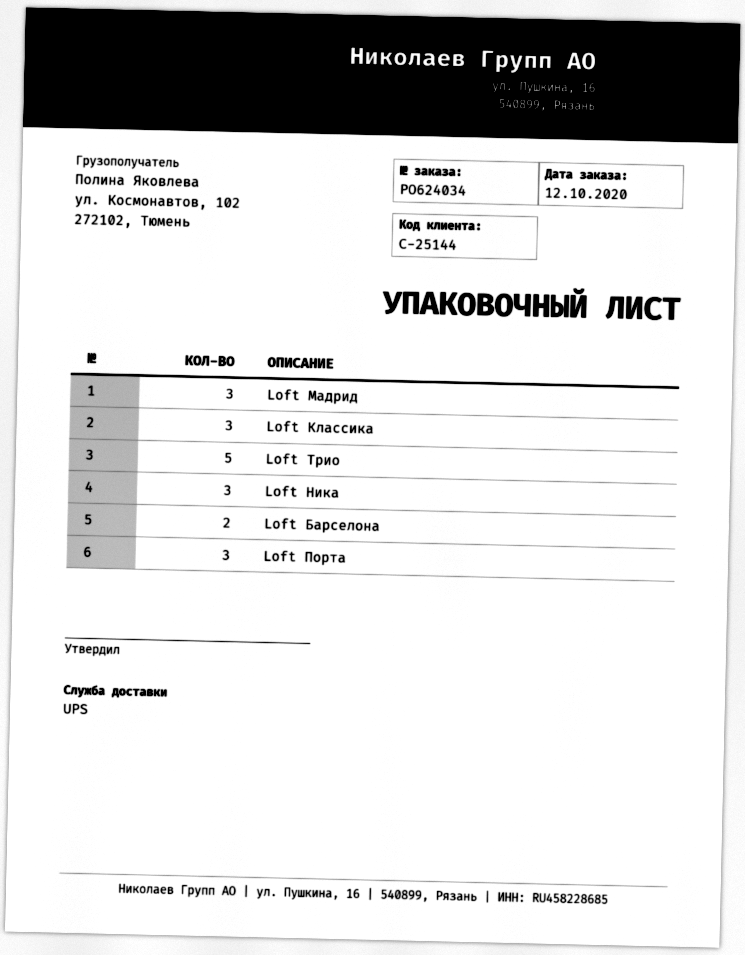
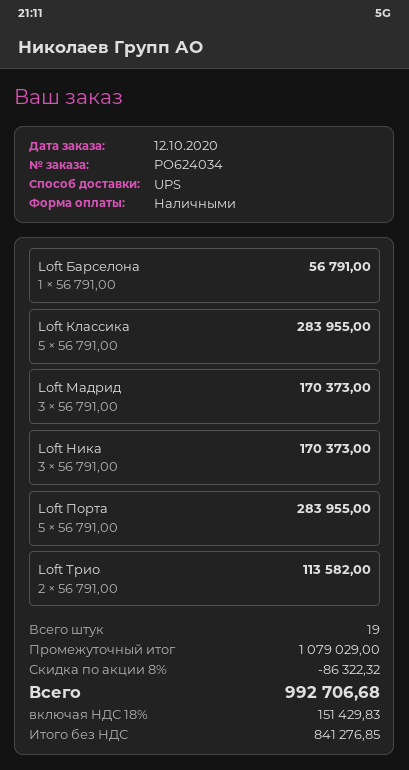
Loft Классика: 3 -> 5
Loft Трио: 5 -> 2
Loft Барселона: 2 -> 1
Loft Порта: 3 -> 5

